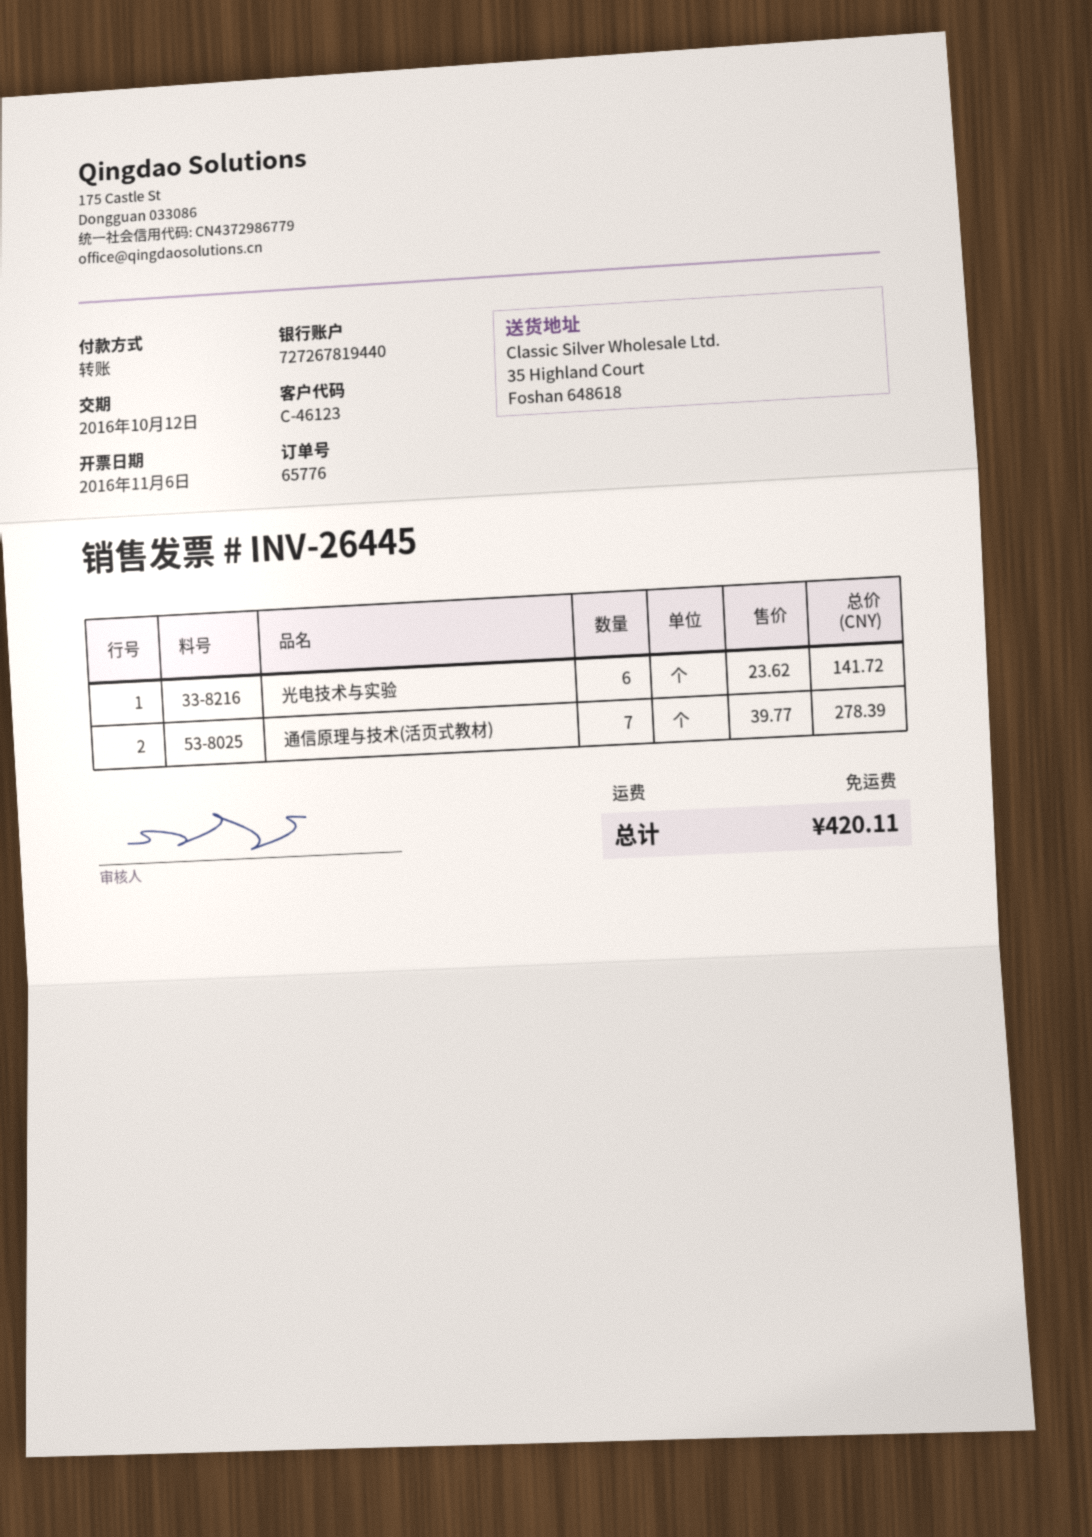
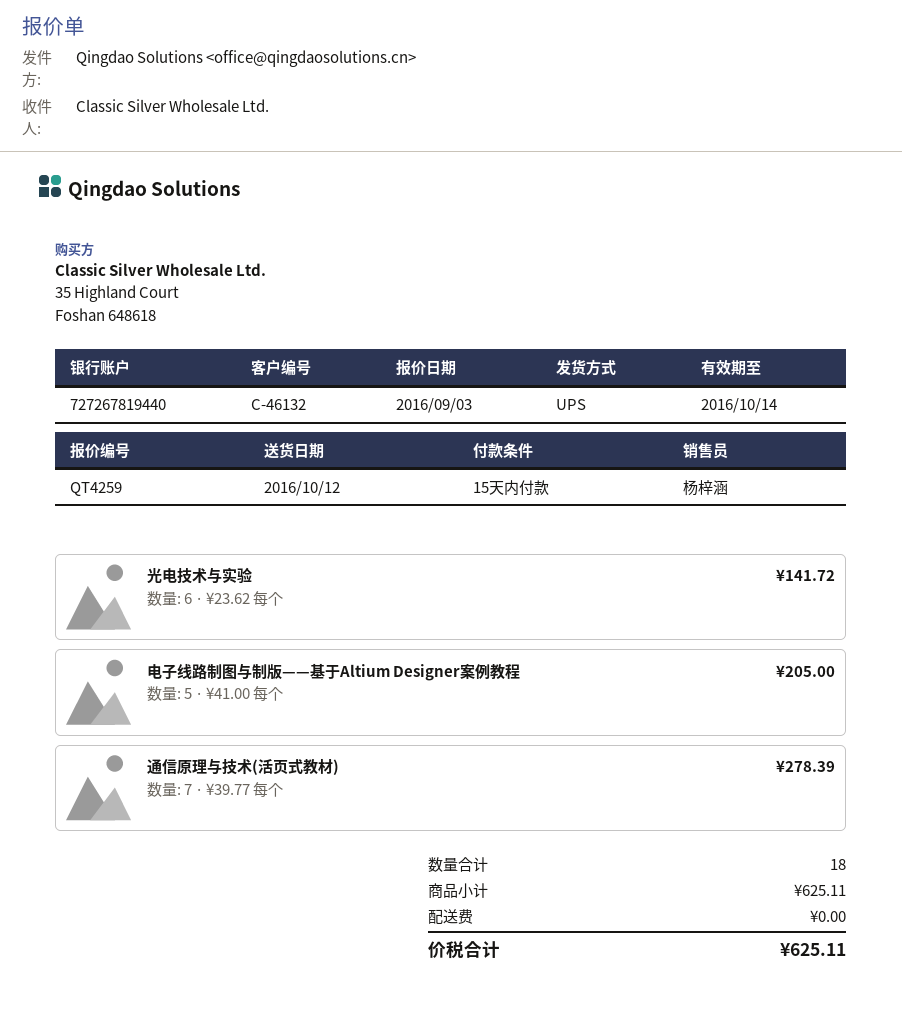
customer number: C-46123 -> C-46132
电子线路制图与制版——基于Altium Designer案例教程: none -> 5 x 41.00 = 205.00
total: 420.11 -> 625.11

